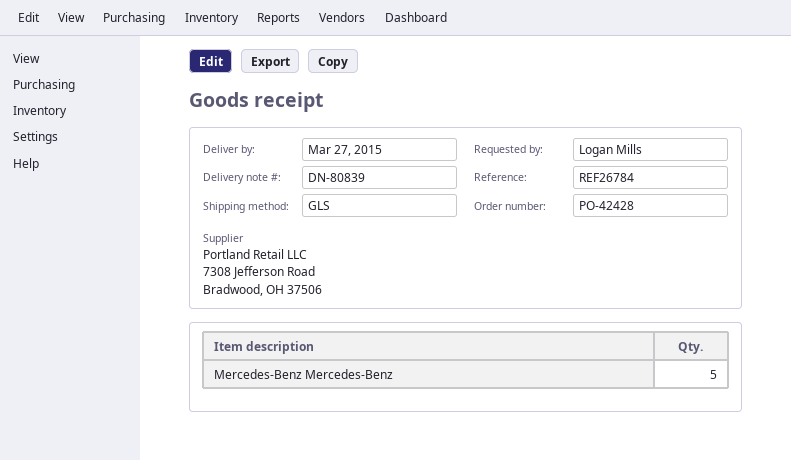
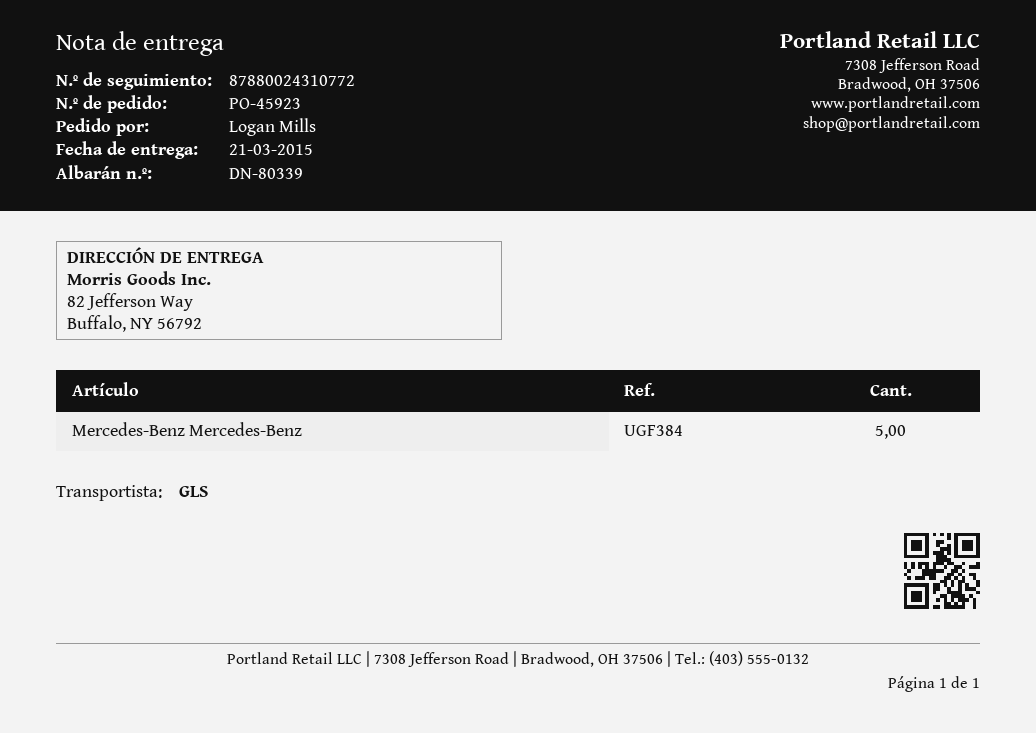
order number: PO-42428 -> PO-45923
delivery note number: DN-80839 -> DN-80339
delivery date: 2015-03-27 -> 2015-03-21

